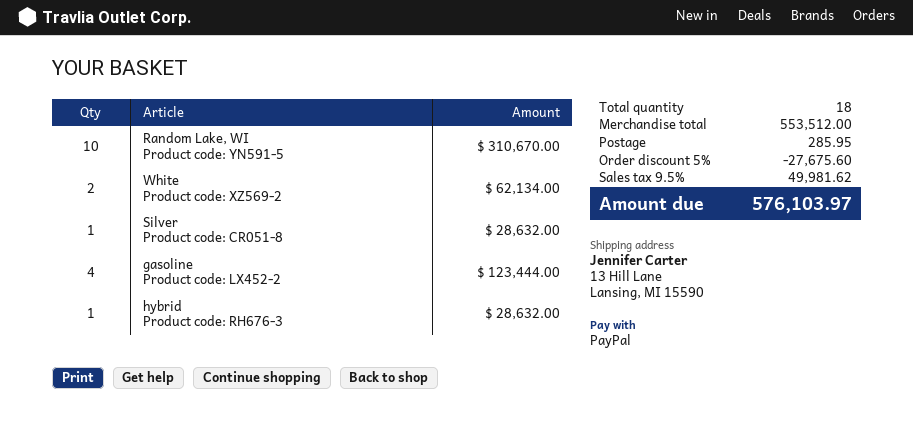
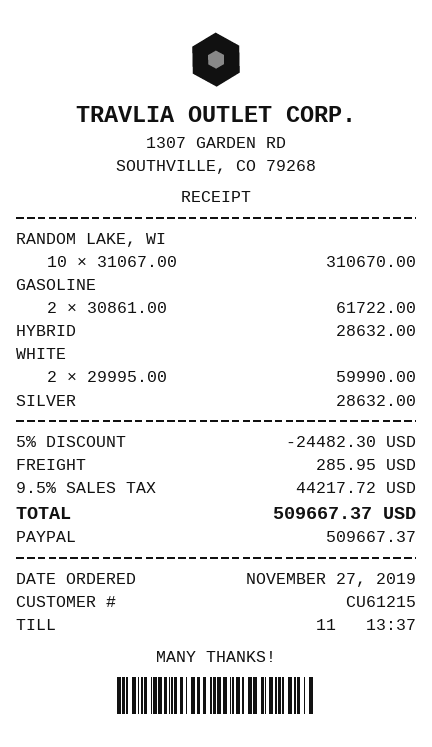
White: 2 for 62134.00 -> 2 for 59990.00
gasoline: 4 for 123444.00 -> 2 for 61722.00
discount: 5% = 27675.60 -> 5% = 24482.30
tax: 9.5% = 49981.62 -> 9.5% = 44217.72
total: 576103.97 -> 509667.37

